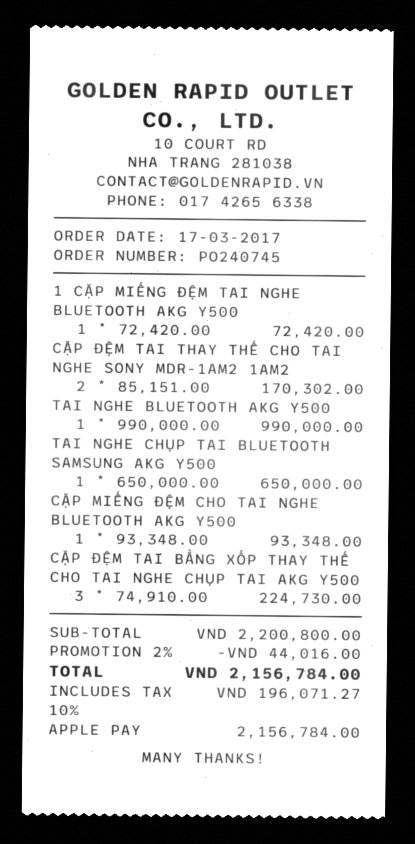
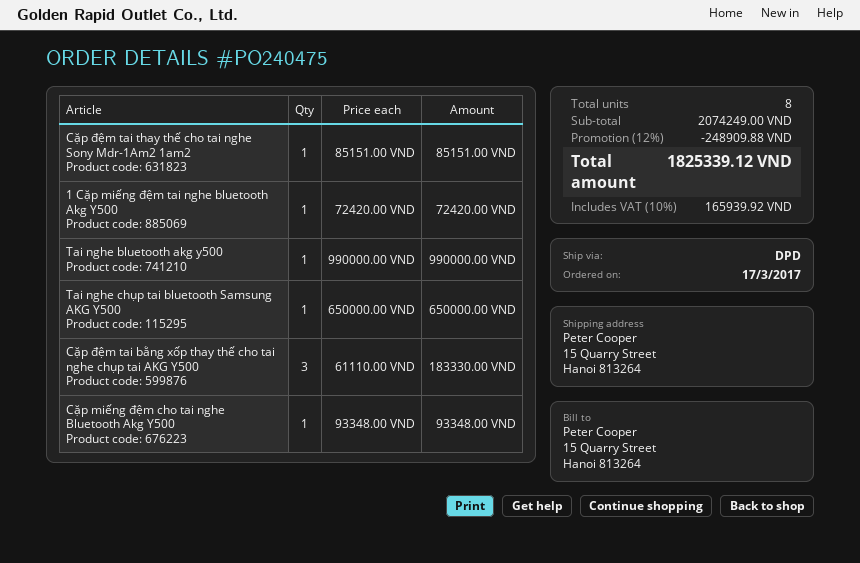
order number: PO240745 -> PO240475
CẶP ĐỆM TAI THAY THẾ CHO TAI NGHE SONY MDR-1AM2 1AM2: 2 x 85151.00 = 170302.00 -> 1 x 85151.00 = 85151.00
CẶP ĐỆM TAI BẰNG XỐP THAY THẾ CHO TAI NGHE CHỤP TAI AKG Y500: 3 x 74910.00 = 224730.00 -> 3 x 61110.00 = 183330.00
subtotal: 2200800.00 -> 2074249.00
discount: 2% = 44016.00 -> 12% = 248909.88
tax: 10% = 196071.27 -> 10% = 165939.92
total: 2156784.00 -> 1825339.12

